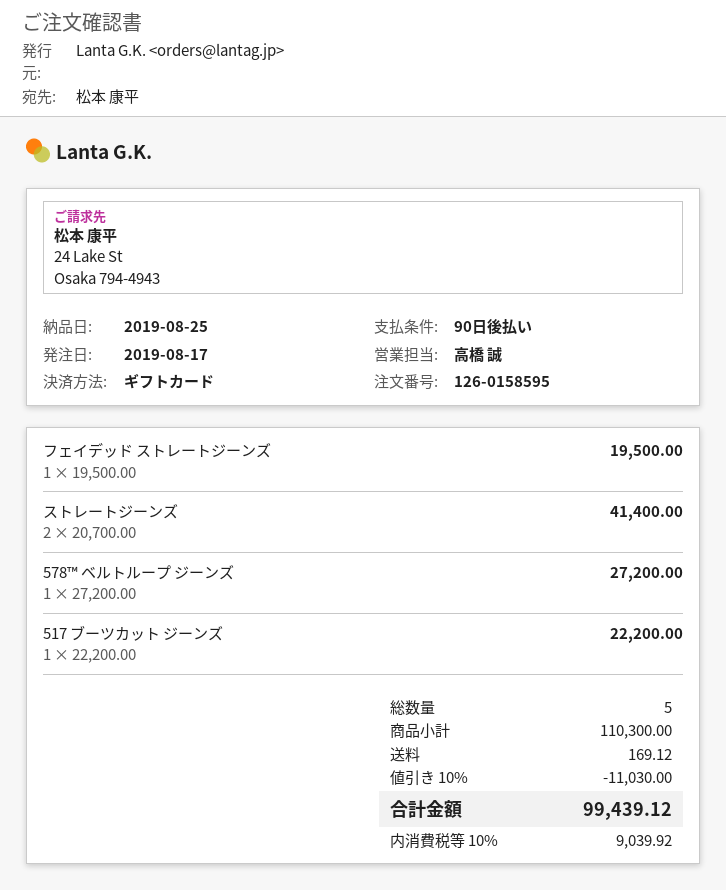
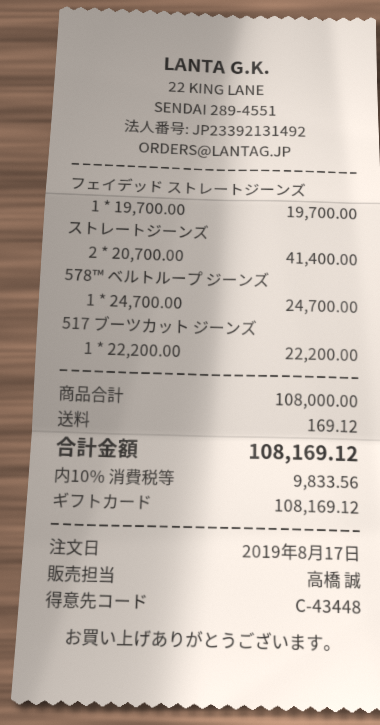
フェイデッド ストレートジーンズ: 1 x 19500.00 = 19500.00 -> 1 x 19700.00 = 19700.00
578™ ベルトループ ジーンズ: 1 x 27200.00 = 27200.00 -> 1 x 24700.00 = 24700.00
subtotal: 110300.00 -> 108000.00
discount: 10% = 11030.00 -> none
tax: 10% = 9039.92 -> 10% = 9833.56
total: 99439.12 -> 108169.12

